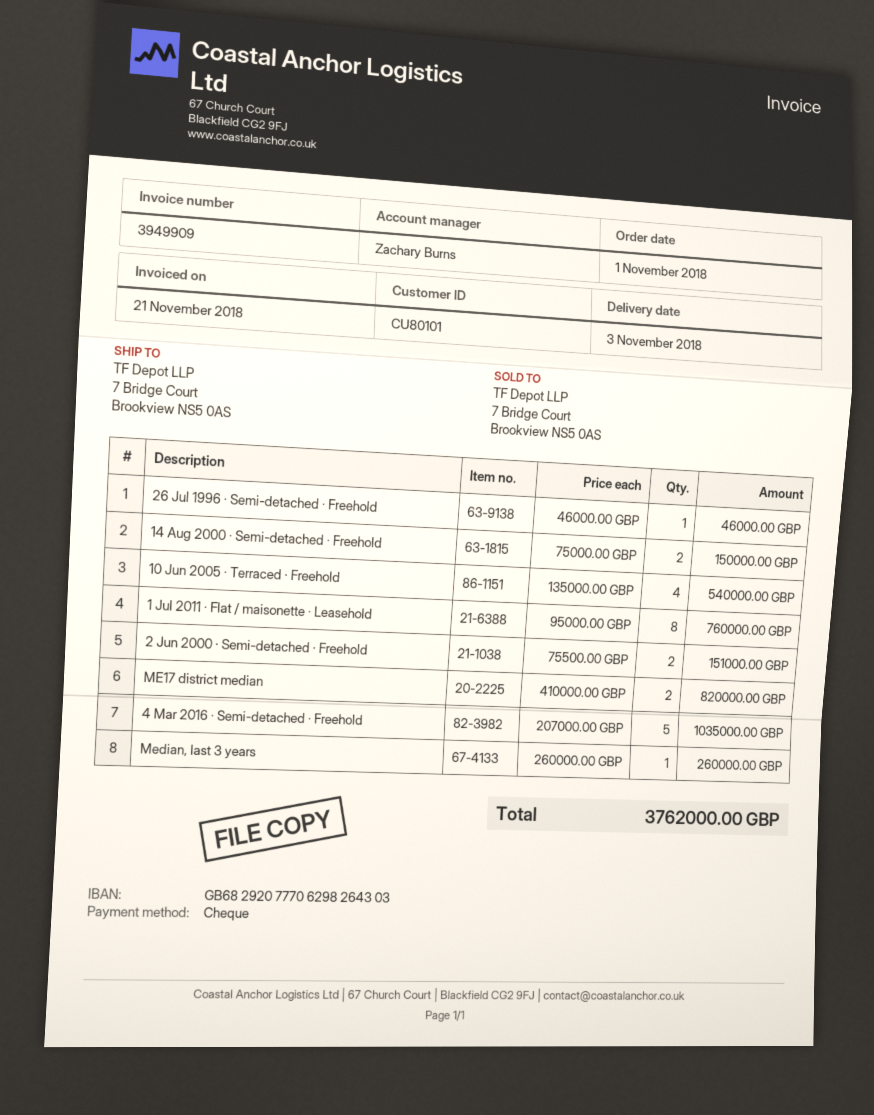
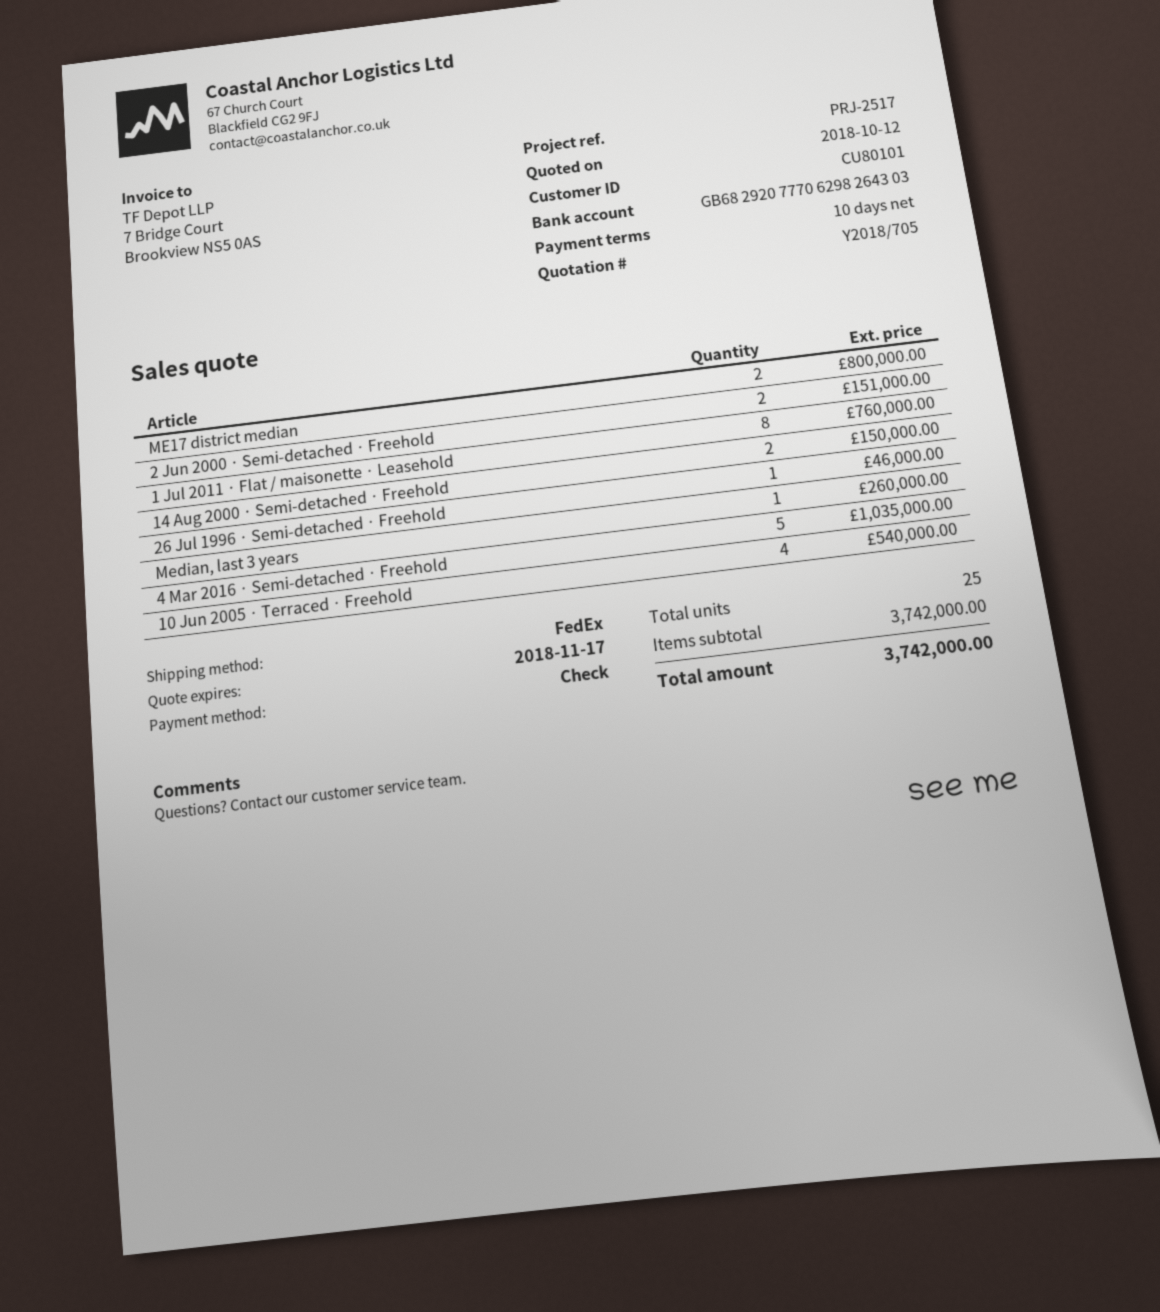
ME17 district median: 2 for 820000.00 -> 2 for 800000.00
total: 3762000.00 -> 3742000.00

